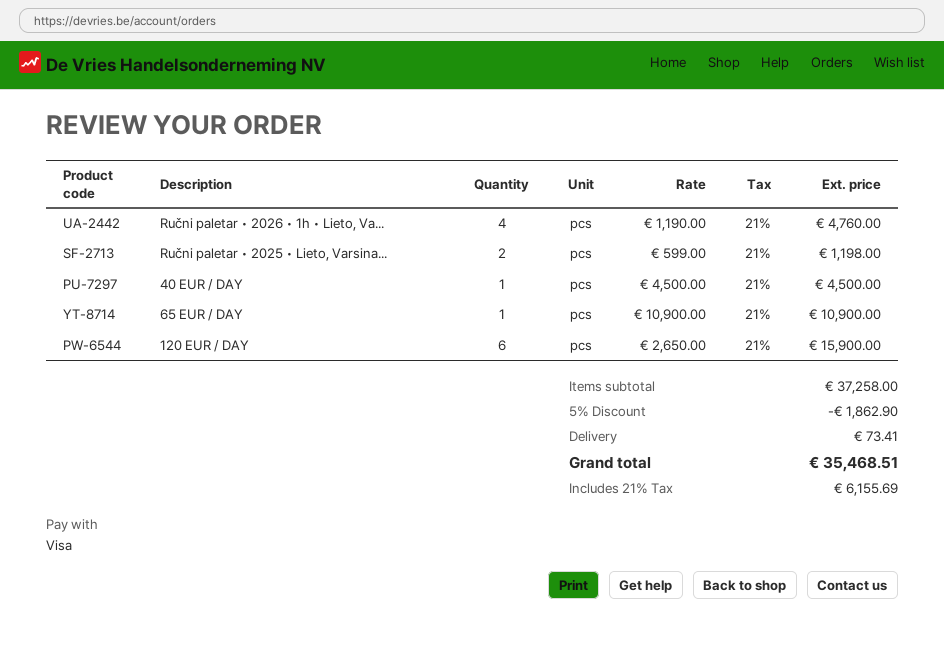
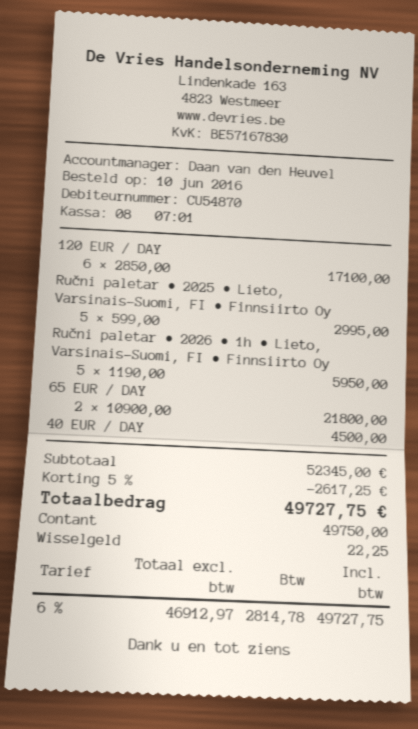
payment method: Visa -> cash
Ručni paletar • 2026 • 1h • Lieto, Va...: 4 x 1190.00 = 4760.00 -> 5 x 1190.00 = 5950.00
Ručni paletar • 2025 • Lieto, Varsina...: 2 x 599.00 = 1198.00 -> 5 x 599.00 = 2995.00
65 EUR / DAY: 1 x 10900.00 = 10900.00 -> 2 x 10900.00 = 21800.00
120 EUR / DAY: 6 x 2650.00 = 15900.00 -> 6 x 2850.00 = 17100.00
subtotal: 37258.00 -> 52345.00
discount: 5% = 1862.90 -> 5% = 2617.25
shipping: 73.41 -> none
tax: 21% = 6155.69 -> 6% = 2814.78
total: 35468.51 -> 49727.75

